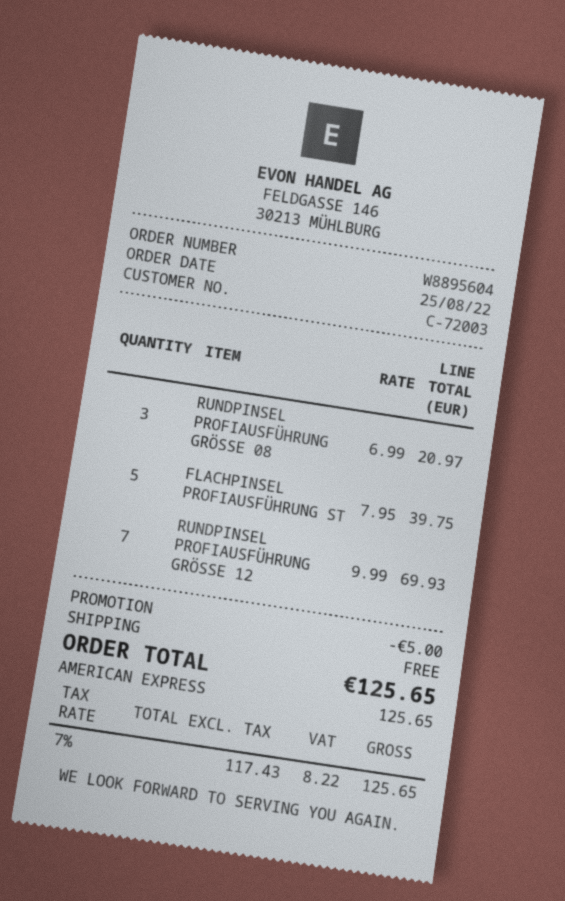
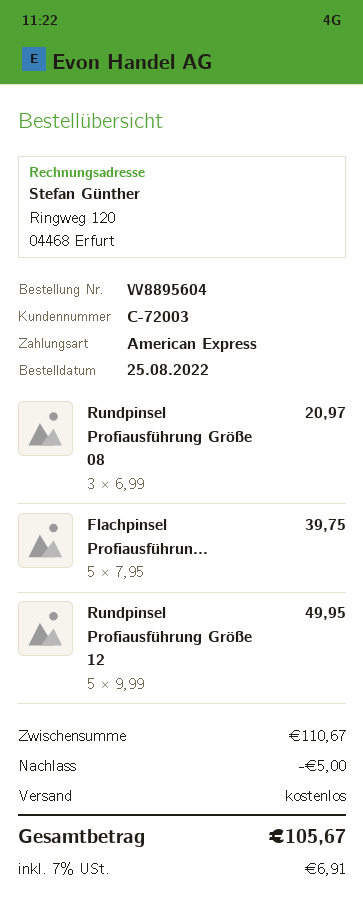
RUNDPINSEL PROFIAUSFÜHRUNG GRÖSSE 12: 7 x 9.99 = 69.93 -> 5 x 9.99 = 49.95
tax: 7% = 8.22 -> 7% = 6.91
total: 125.65 -> 105.67

